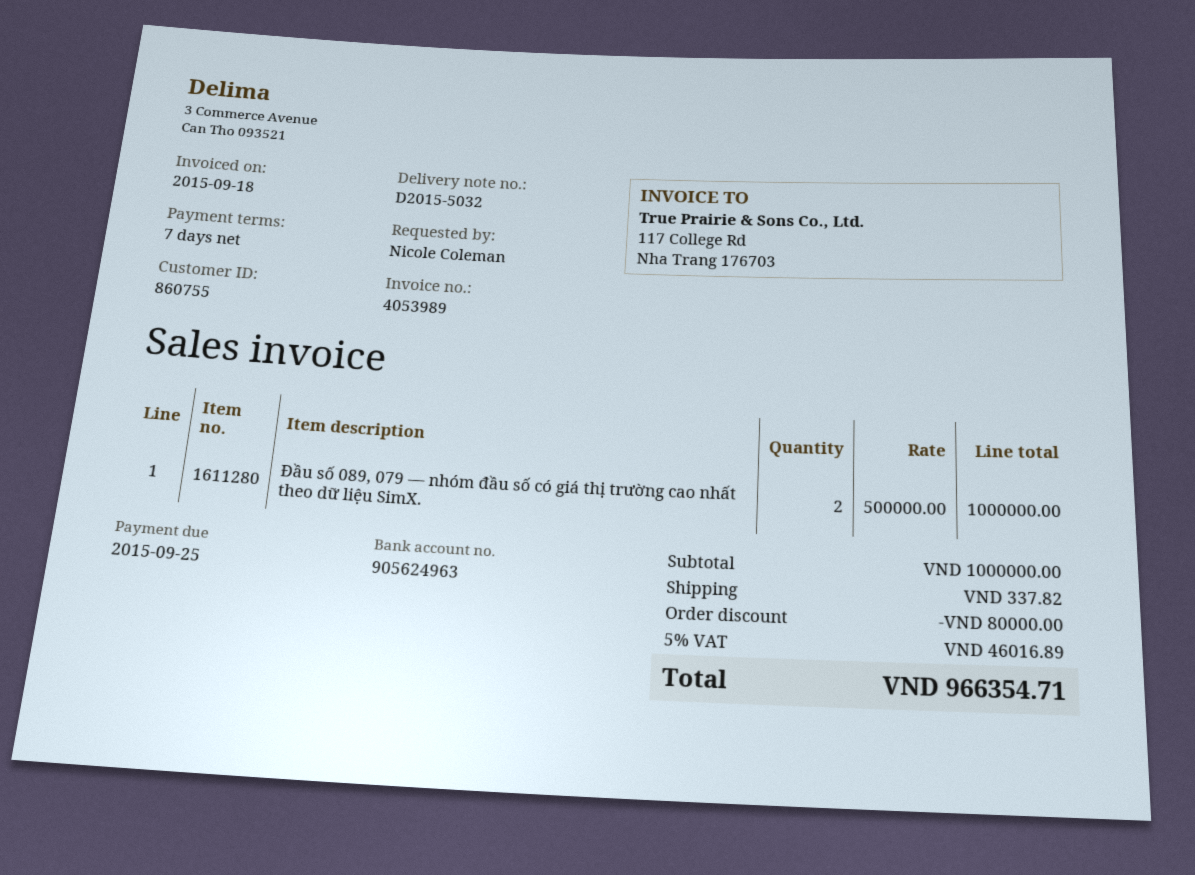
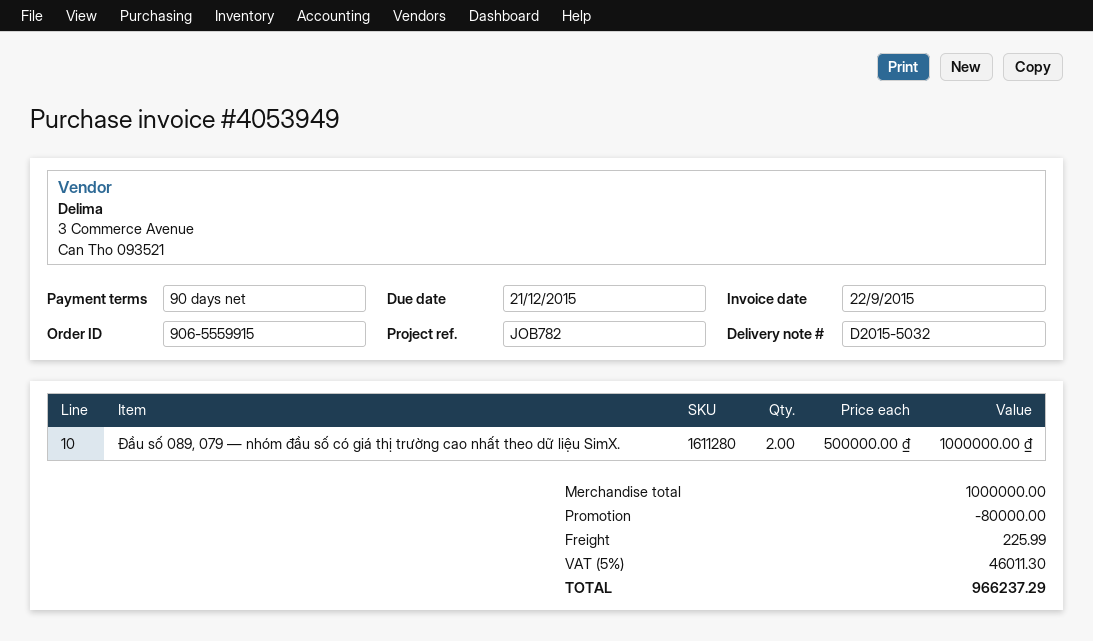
invoice number: 4053989 -> 4053949
invoice date: 2015-09-18 -> 2015-09-22
payment terms: 7 days -> 90 days
due date: 2015-09-25 -> 2015-12-21
shipping: 337.82 -> 225.99
tax: 5% = 46016.89 -> 5% = 46011.30
total: 966354.71 -> 966237.29

